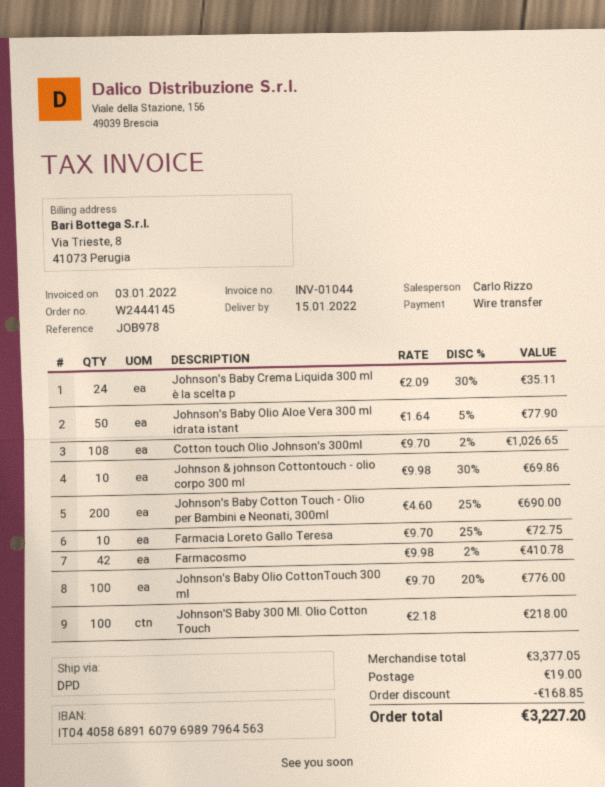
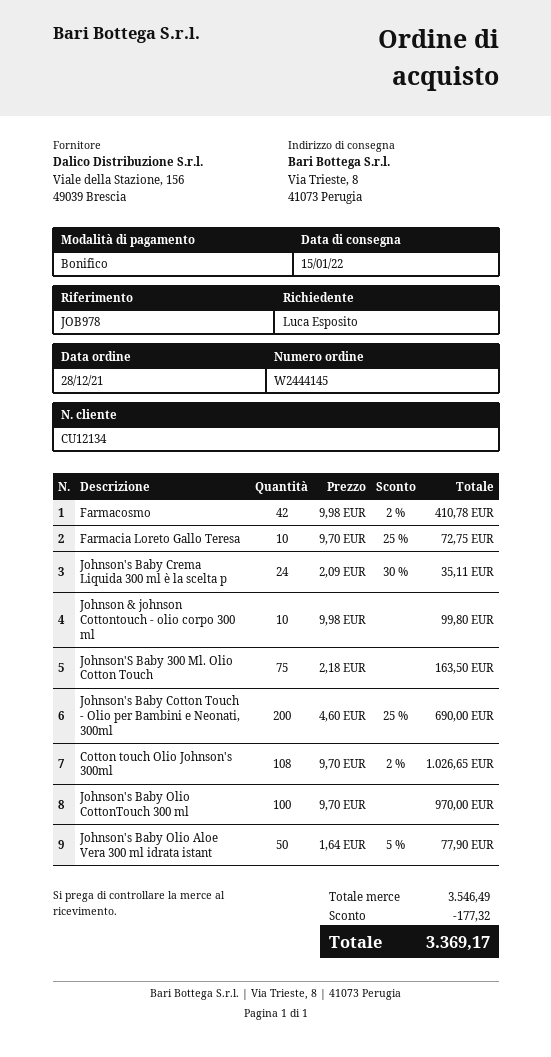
Johnson & johnson Cottontouch - olio corpo 300 ml: 10 x 9.98 - 30% = 69.86 -> 10 x 9.98 = 99.80
Johnson's Baby Olio CottonTouch 300 ml: 100 x 9.70 - 20% = 776.00 -> 100 x 9.70 = 970.00
Johnson'S Baby 300 Ml. Olio Cotton Touch: 100 x 2.18 = 218.00 -> 75 x 2.18 = 163.50
subtotal: 3377.05 -> 3546.49
discount: 168.85 -> 177.32
shipping: 19.00 -> none
total: 3227.20 -> 3369.17

